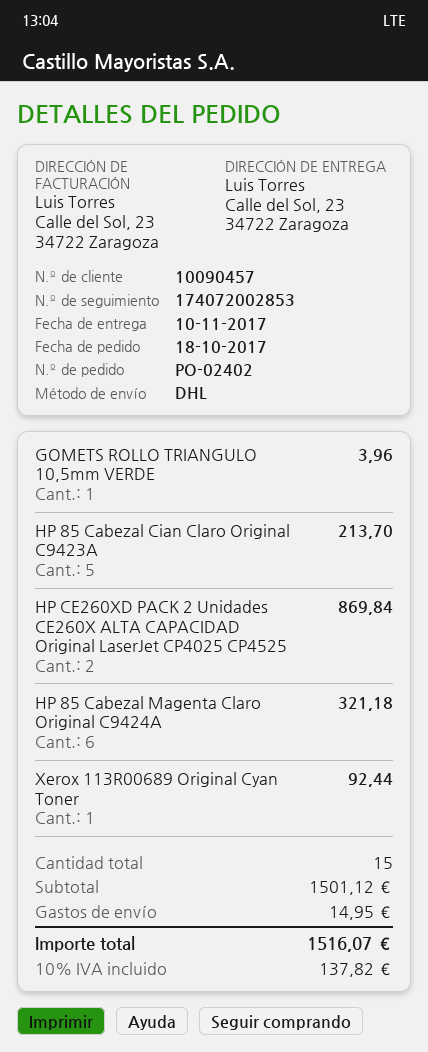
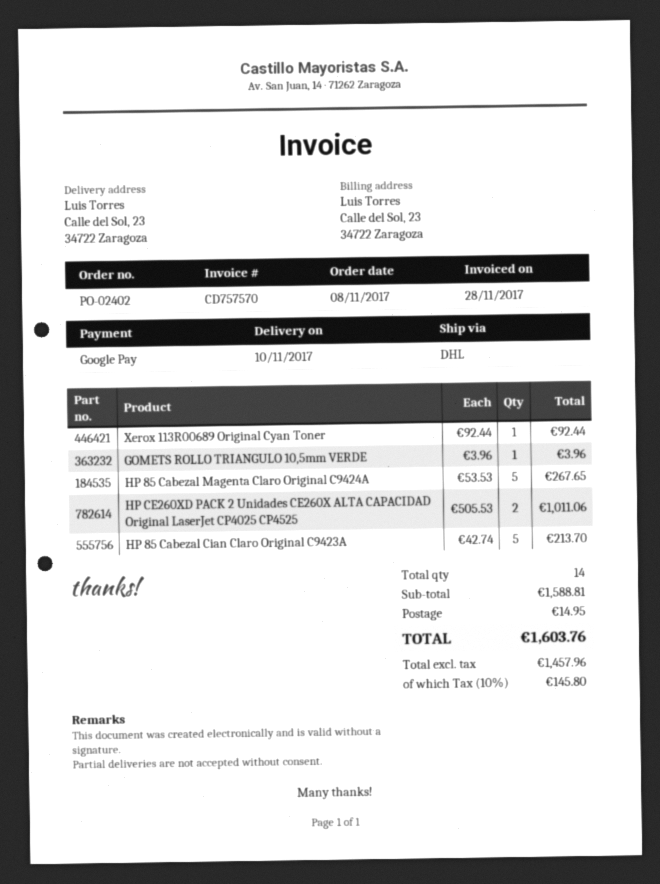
order date: 2017-10-18 -> 2017-11-08
HP CE260XD PACK 2 Unidades CE260X ALTA CAPACIDAD Original LaserJet CP4025 CP4525: 2 for 869.84 -> 2 for 1011.06
HP 85 Cabezal Magenta Claro Original C9424A: 6 for 321.18 -> 5 for 267.65
total quantity: 15 -> 14
subtotal: 1501.12 -> 1588.81
tax: 10% = 137.82 -> 10% = 145.80
total: 1516.07 -> 1603.76

